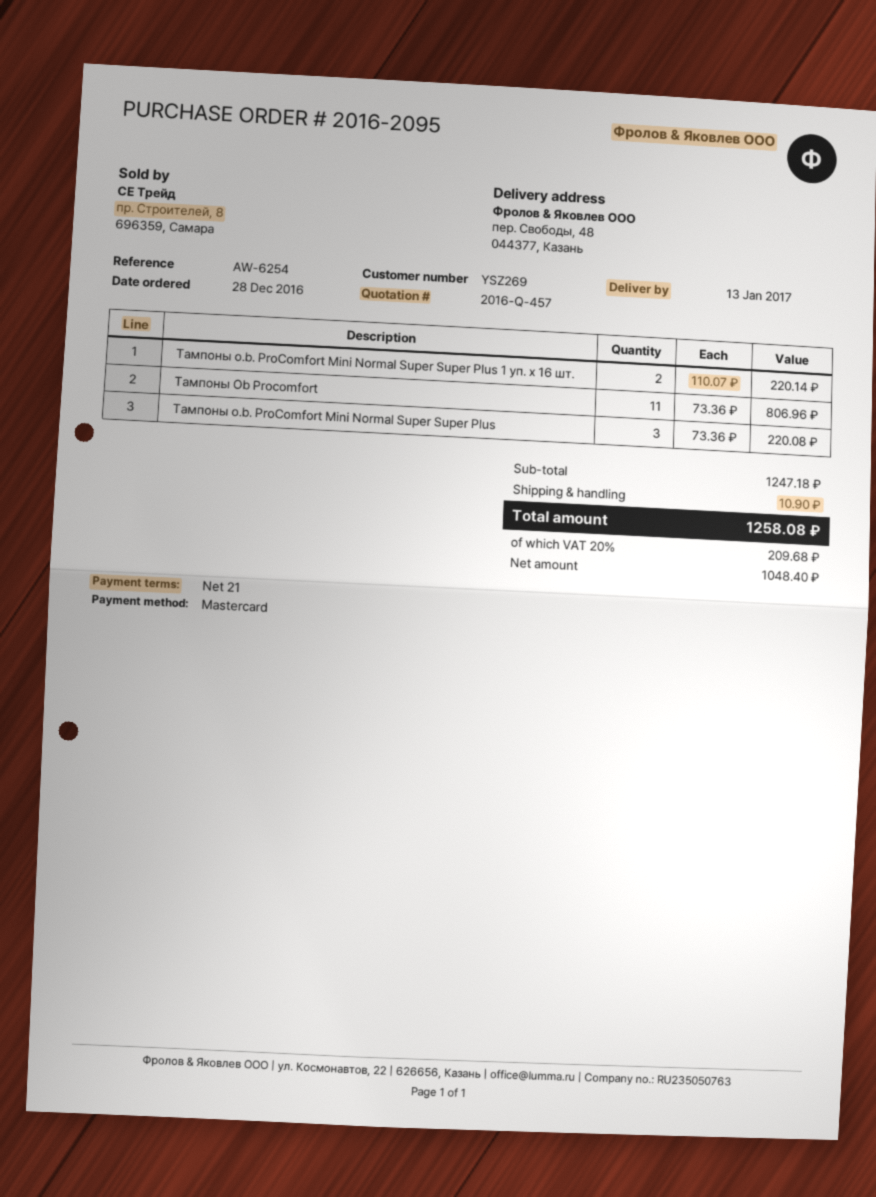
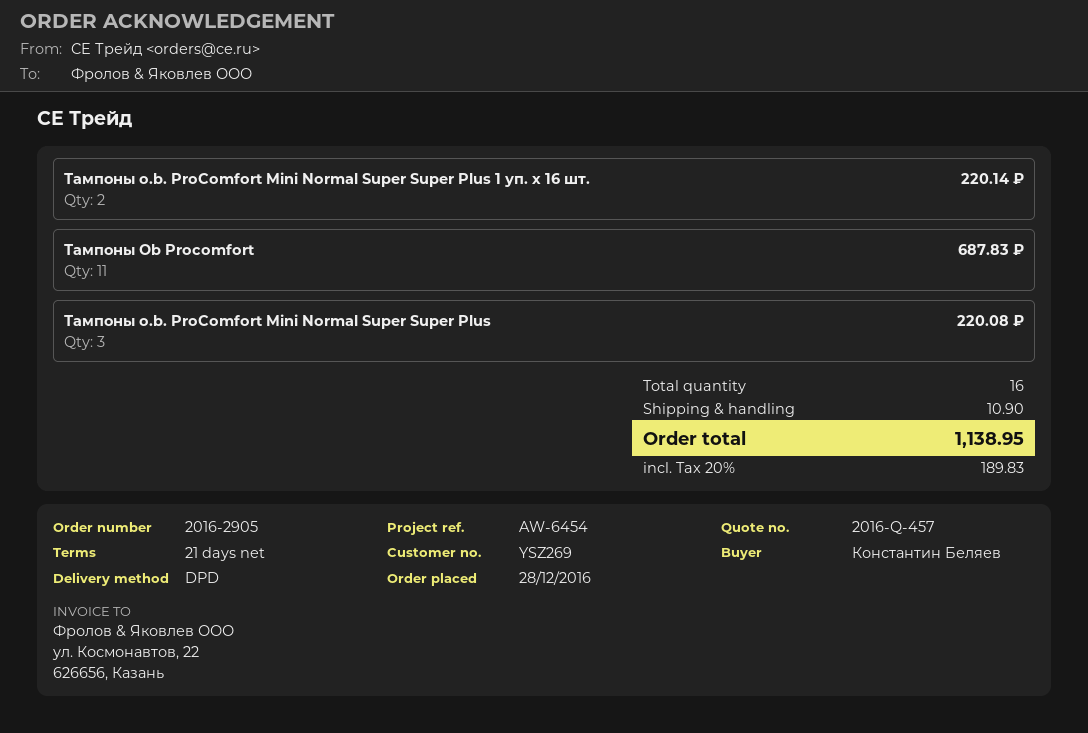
order number: 2016-2095 -> 2016-2905
reference: AW-6254 -> AW-6454
Тампоны Ob Procomfort: 11 for 806.96 -> 11 for 687.83
tax: 20% = 209.68 -> 20% = 189.83
total: 1258.08 -> 1138.95

